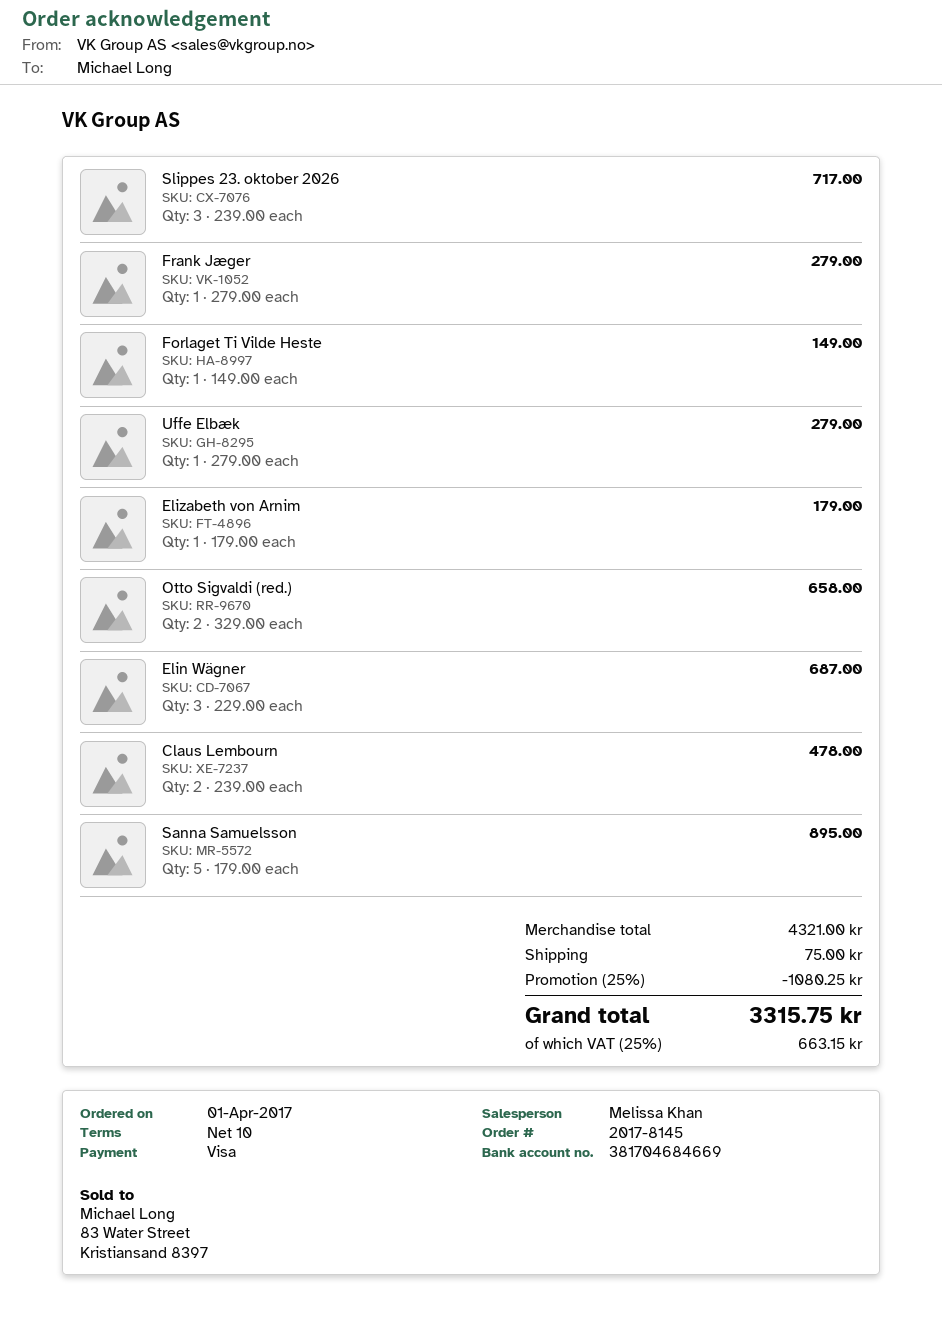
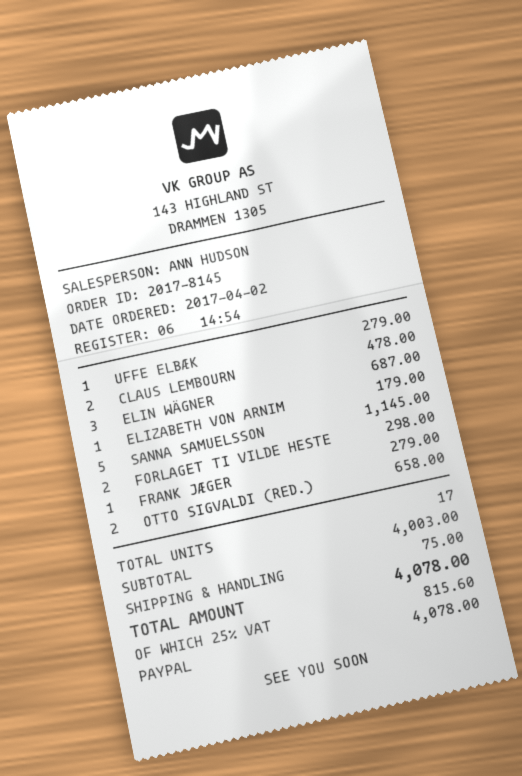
order date: 2017-04-01 -> 2017-04-02
sales rep: Melissa Khan -> ANN HUDSON
payment method: Visa -> PayPal
Slippes 23. oktober 2026: 3 for 717.00 -> none
Forlaget Ti Vilde Heste: 1 for 149.00 -> 2 for 298.00
Sanna Samuelsson: 5 for 895.00 -> 5 for 1145.00
subtotal: 4321.00 -> 4003.00
discount: 25% = 1080.25 -> none
tax: 25% = 663.15 -> 25% = 815.60
total: 3315.75 -> 4078.00

